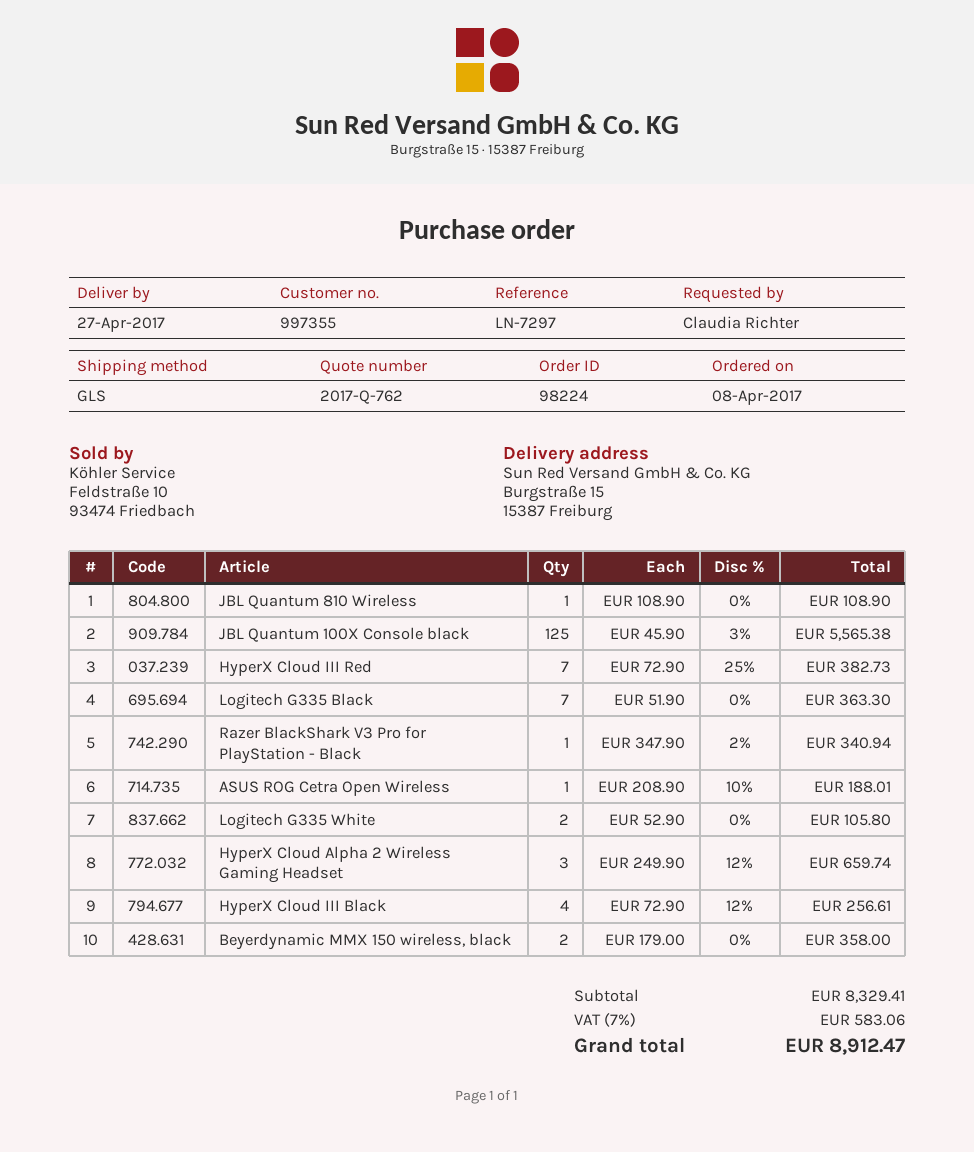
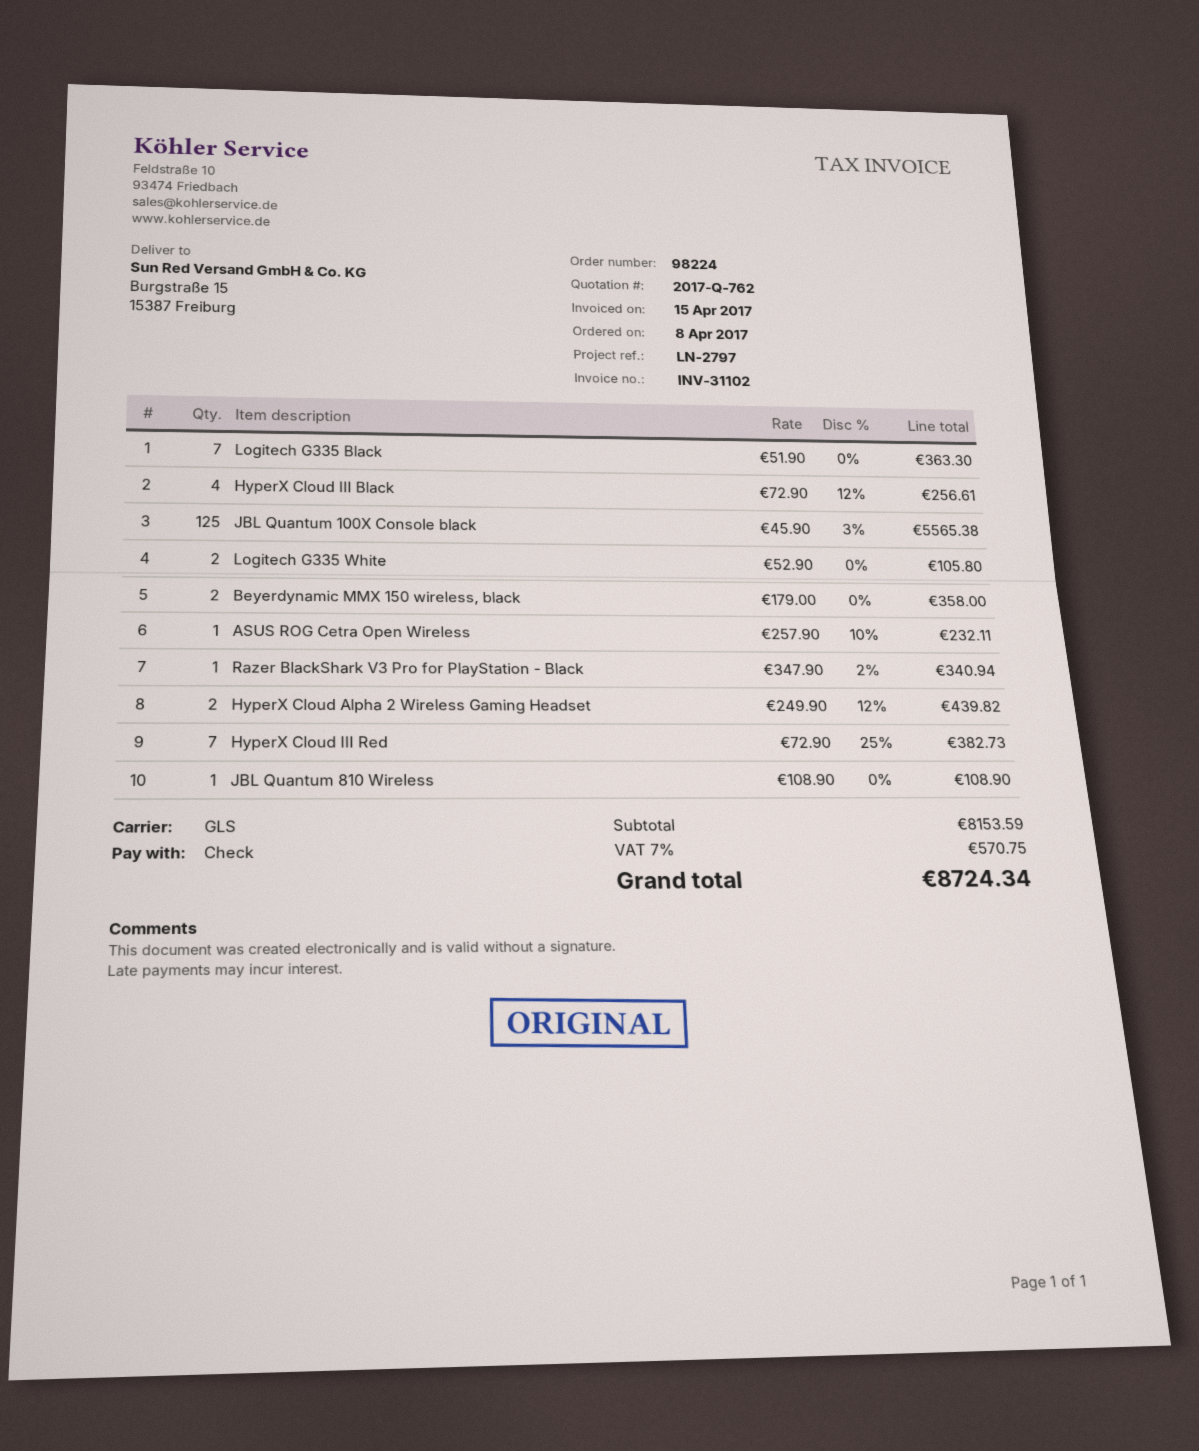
reference: LN-7297 -> LN-2797
ASUS ROG Cetra Open Wireless: 1 x 208.90 - 10% = 188.01 -> 1 x 257.90 - 10% = 232.11
HyperX Cloud Alpha 2 Wireless Gaming Headset: 3 x 249.90 - 12% = 659.74 -> 2 x 249.90 - 12% = 439.82
subtotal: 8329.41 -> 8153.59
tax: 7% = 583.06 -> 7% = 570.75
total: 8912.47 -> 8724.34

